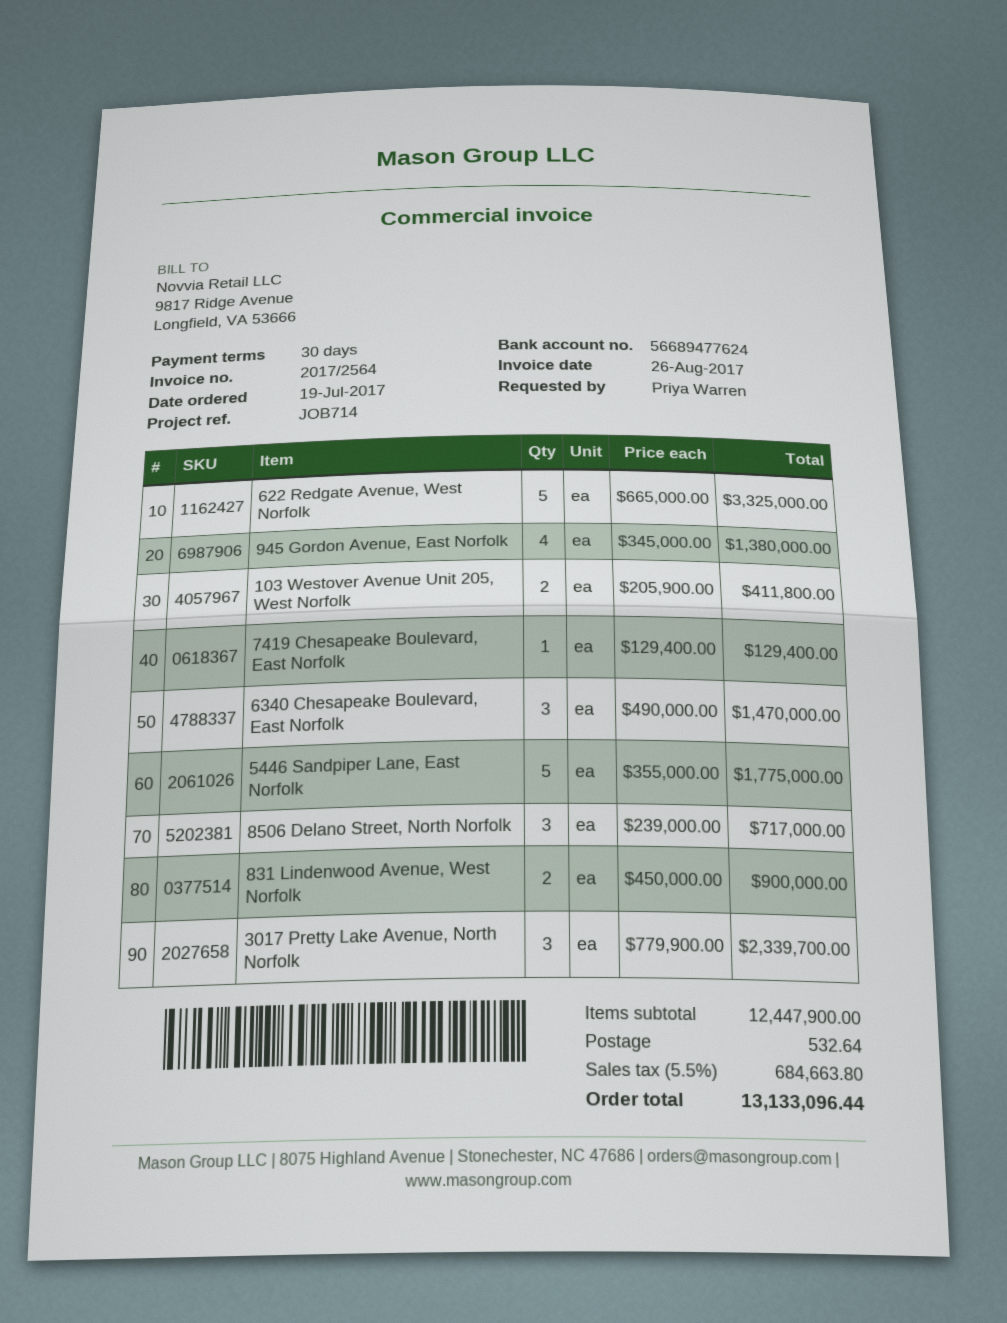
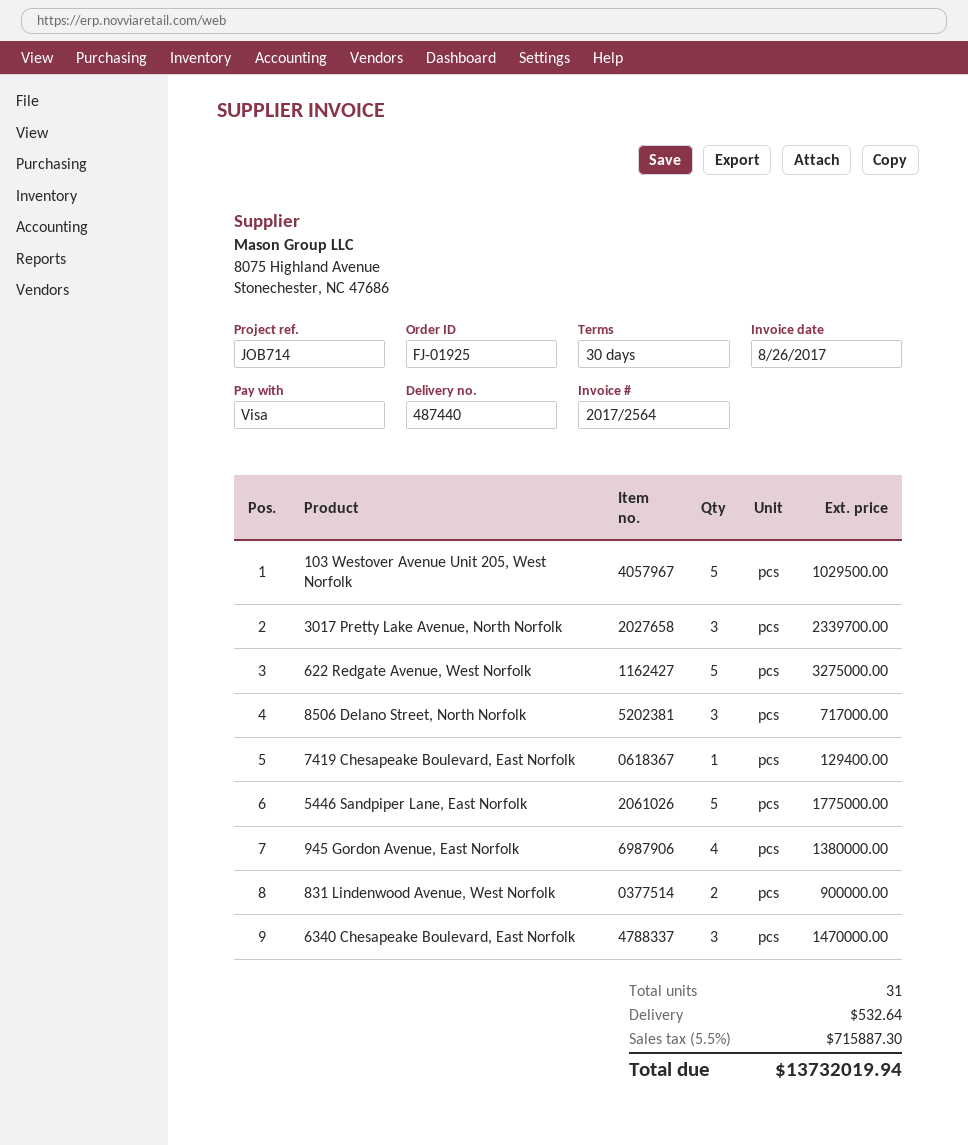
622 Redgate Avenue, West Norfolk: 5 for 3325000.00 -> 5 for 3275000.00
103 Westover Avenue Unit 205, West Norfolk: 2 for 411800.00 -> 5 for 1029500.00
tax: 5.5% = 684663.80 -> 5.5% = 715887.30
total: 13133096.44 -> 13732019.94

